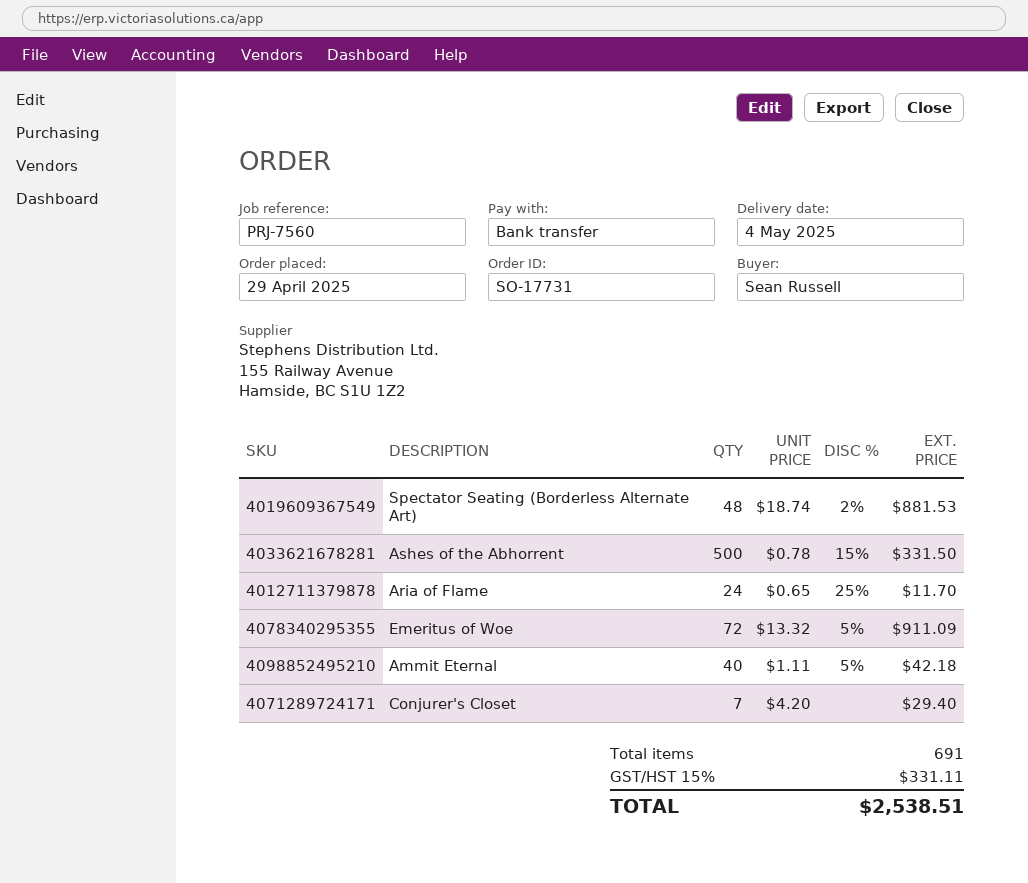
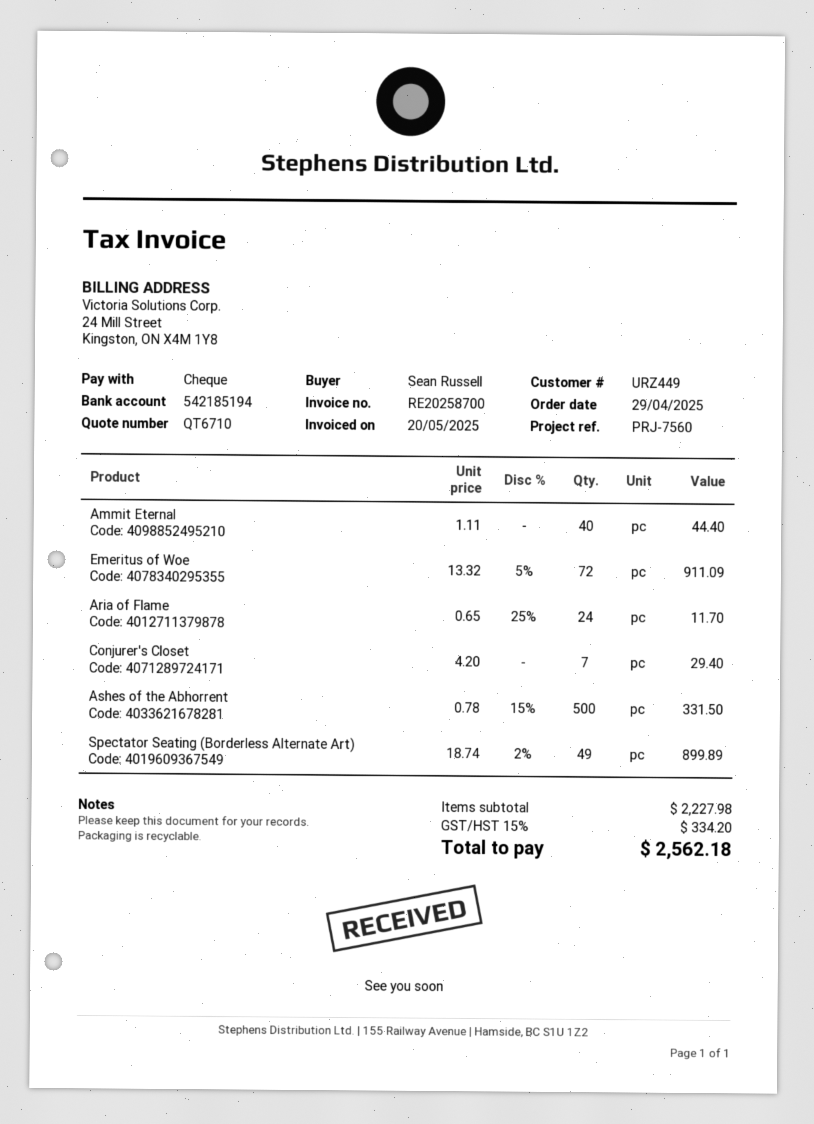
payment method: bank transfer -> cheque
Spectator Seating (Borderless Alternate Art): 48 x 18.74 - 2% = 881.53 -> 49 x 18.74 - 2% = 899.89
Ammit Eternal: 40 x 1.11 - 5% = 42.18 -> 40 x 1.11 = 44.40
tax: 15% = 331.11 -> 15% = 334.20
total: 2538.51 -> 2562.18

